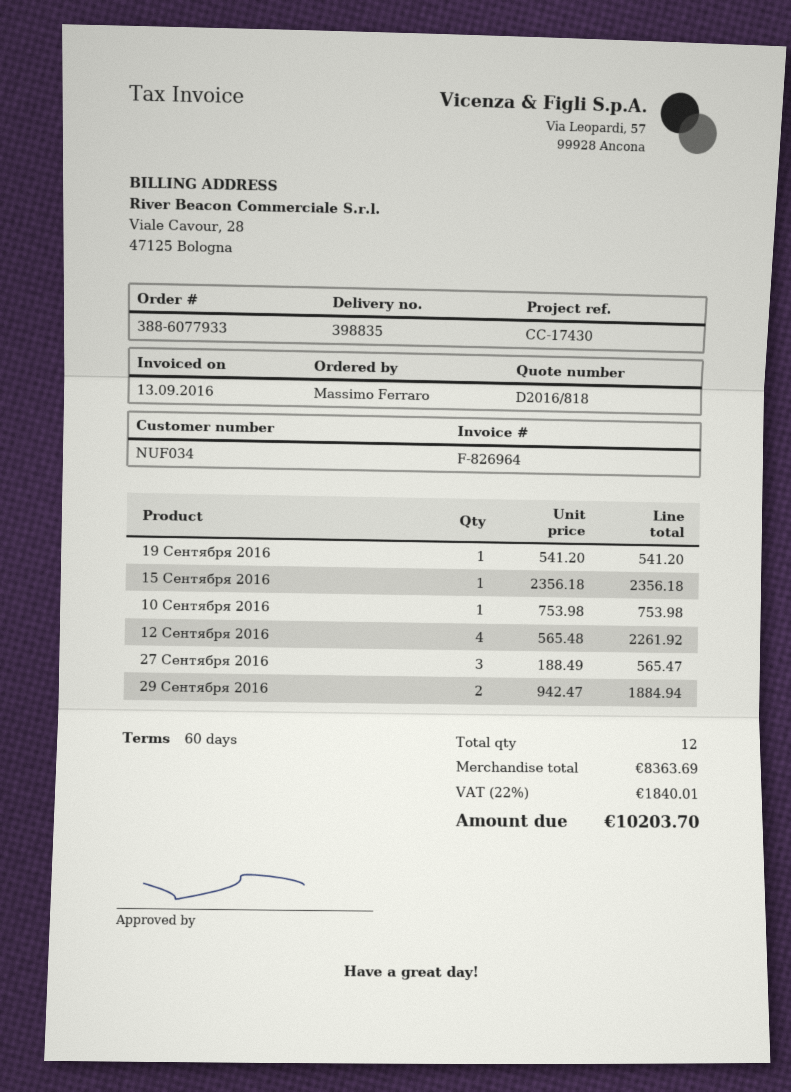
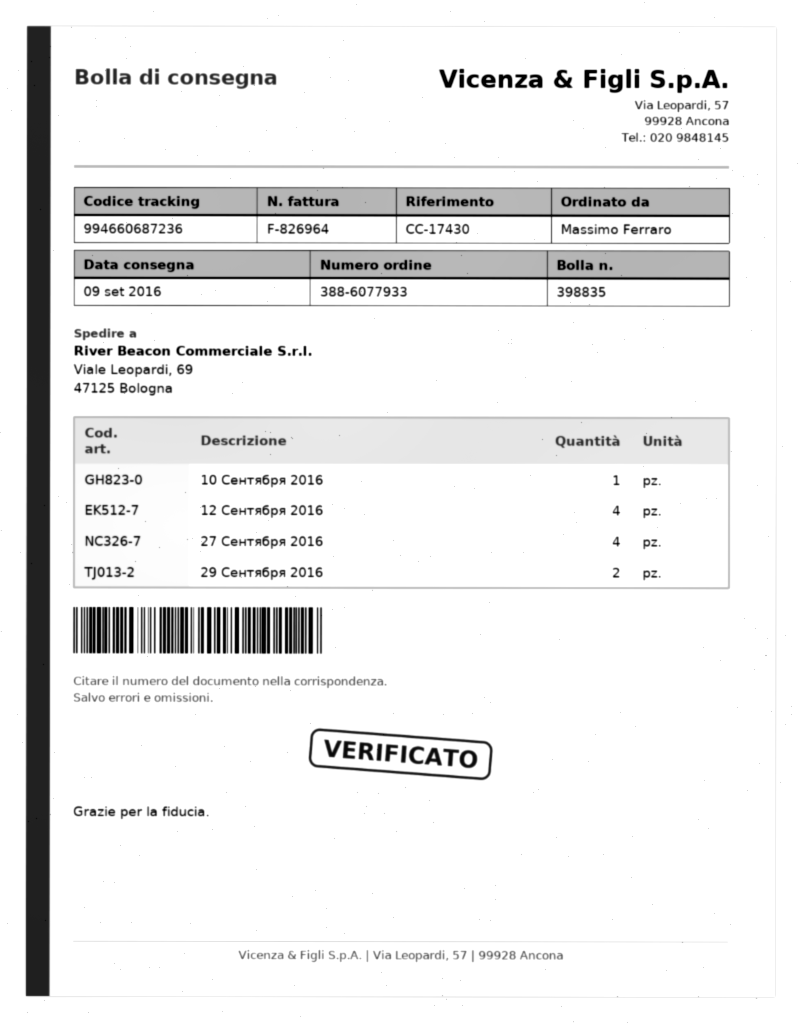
19 Сентября 2016: 1 -> none
15 Сентября 2016: 1 -> none
27 Сентября 2016: 3 -> 4

